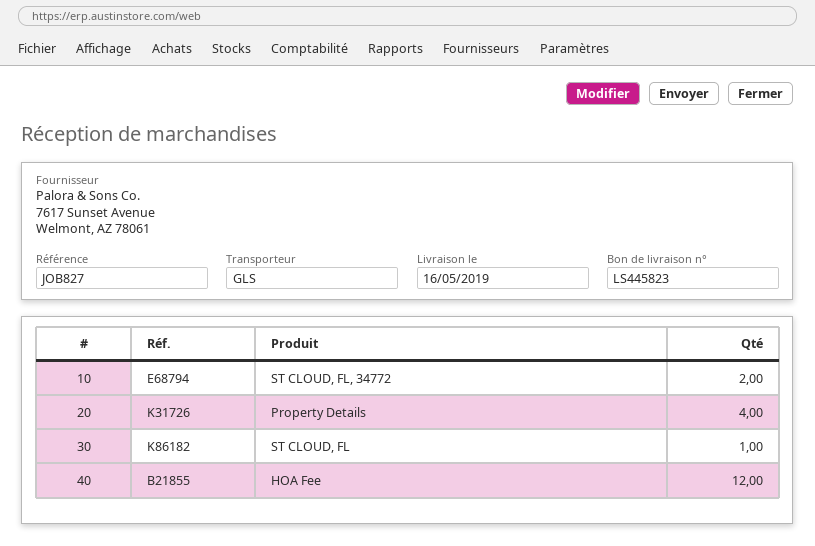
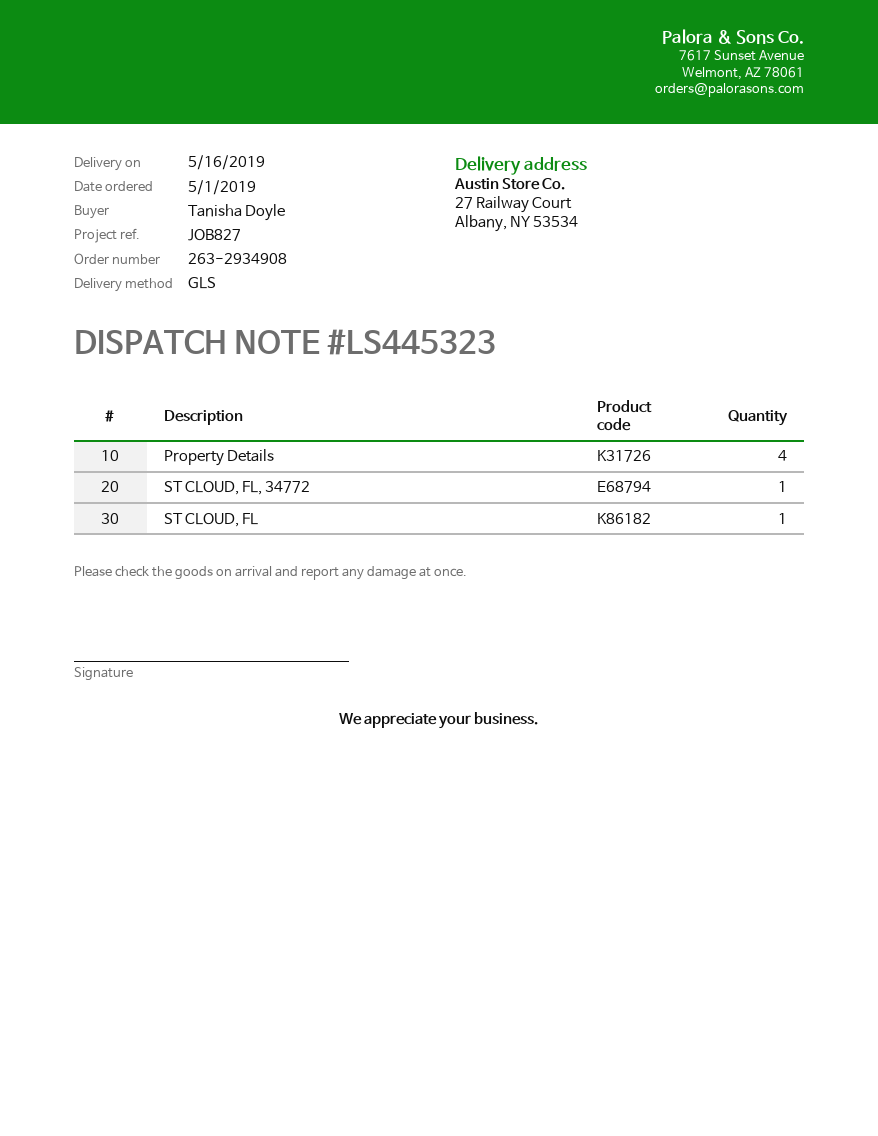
delivery note number: LS445823 -> LS445323
ST CLOUD, FL, 34772: 2 -> 1
HOA Fee: 12 -> none

